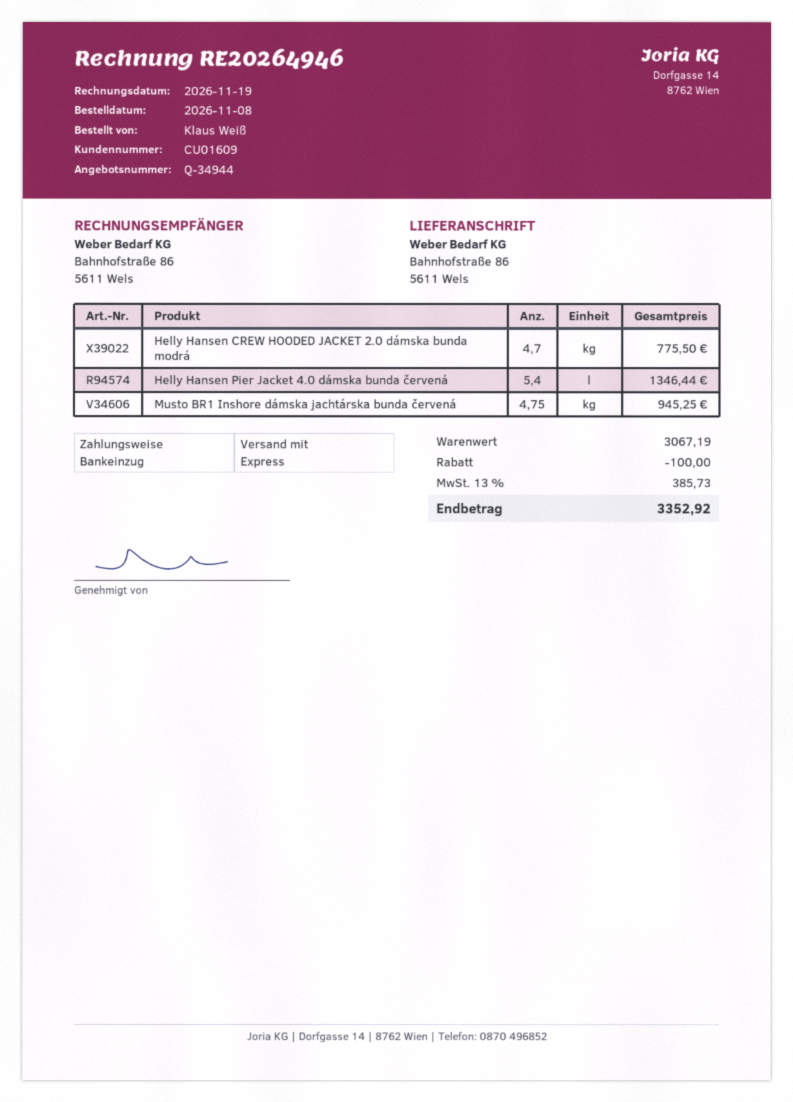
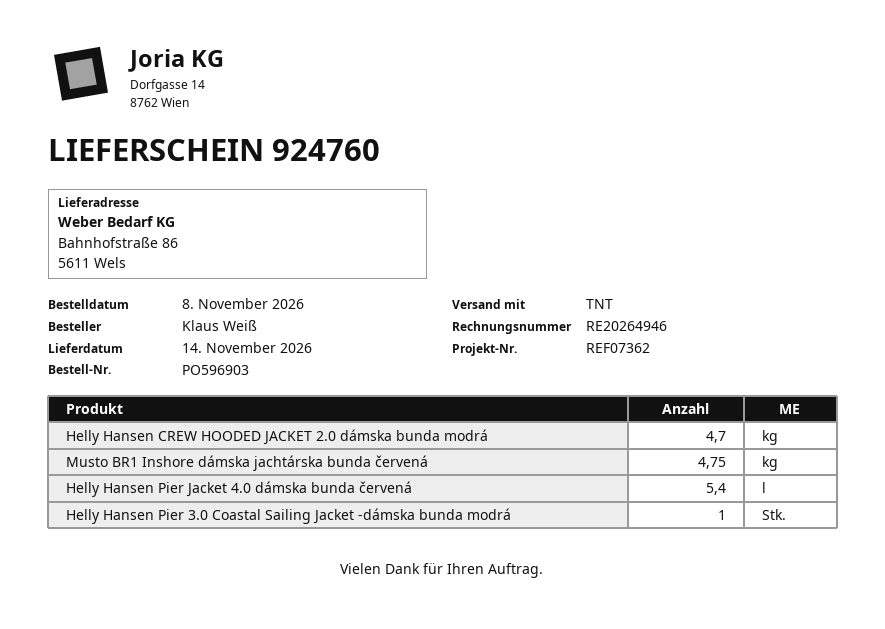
shipping method: express -> TNT
Helly Hansen Pier 3.0 Coastal Sailing Jacket -dámska bunda modrá: none -> 1

